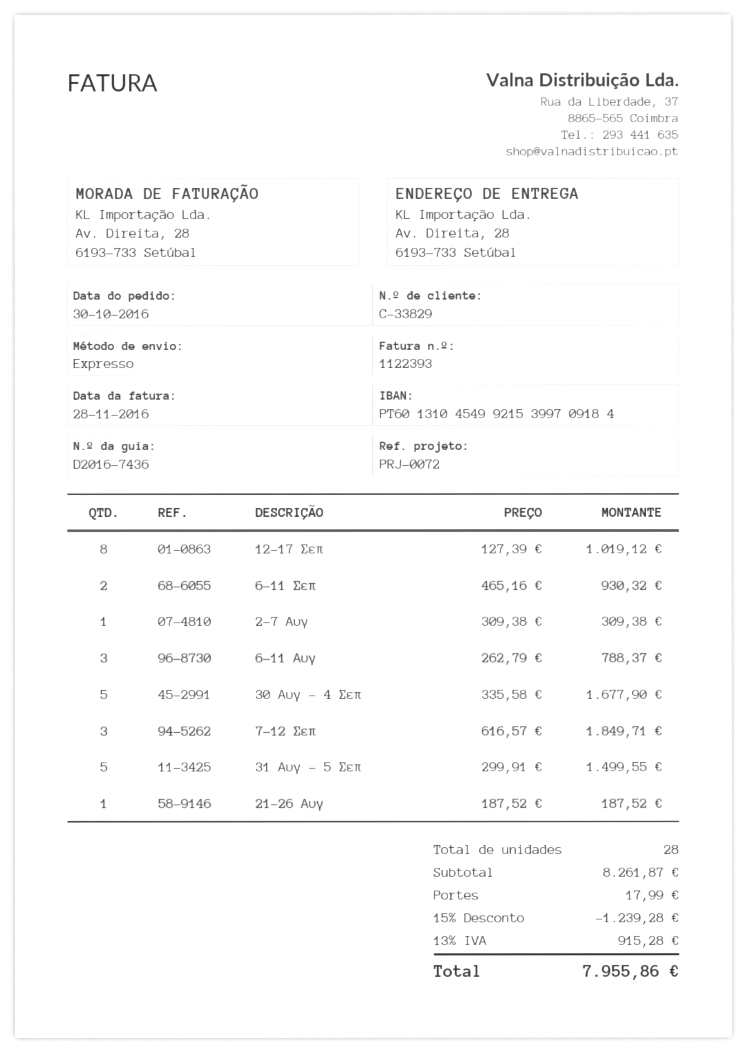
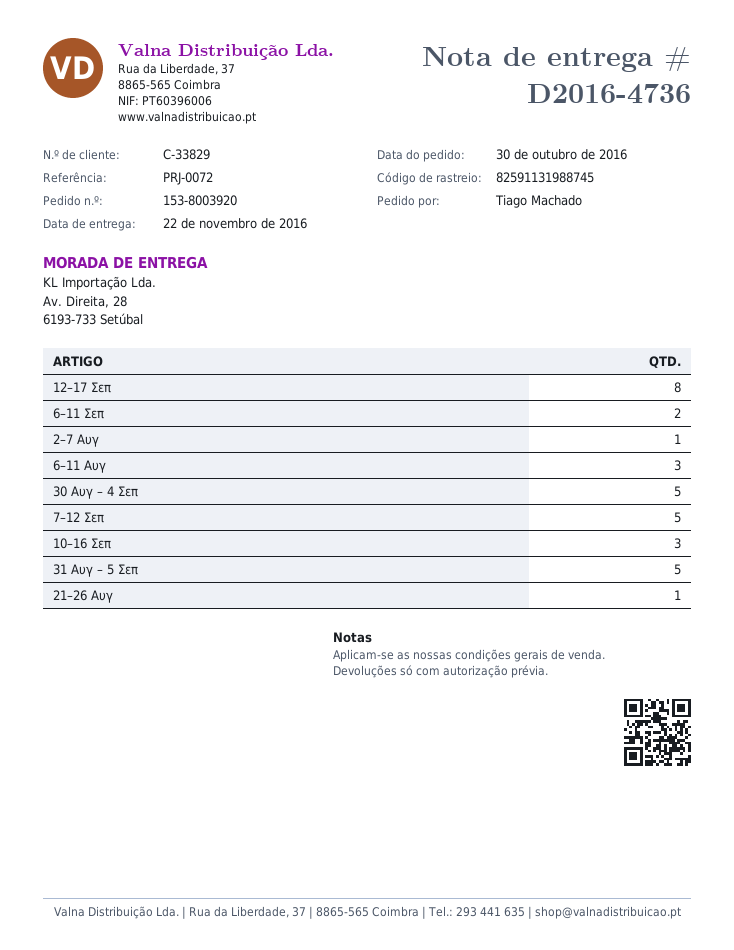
delivery note number: D2016-7436 -> D2016-4736
7–12 Σεπ: 3 -> 5
10–16 Σεπ: none -> 3

